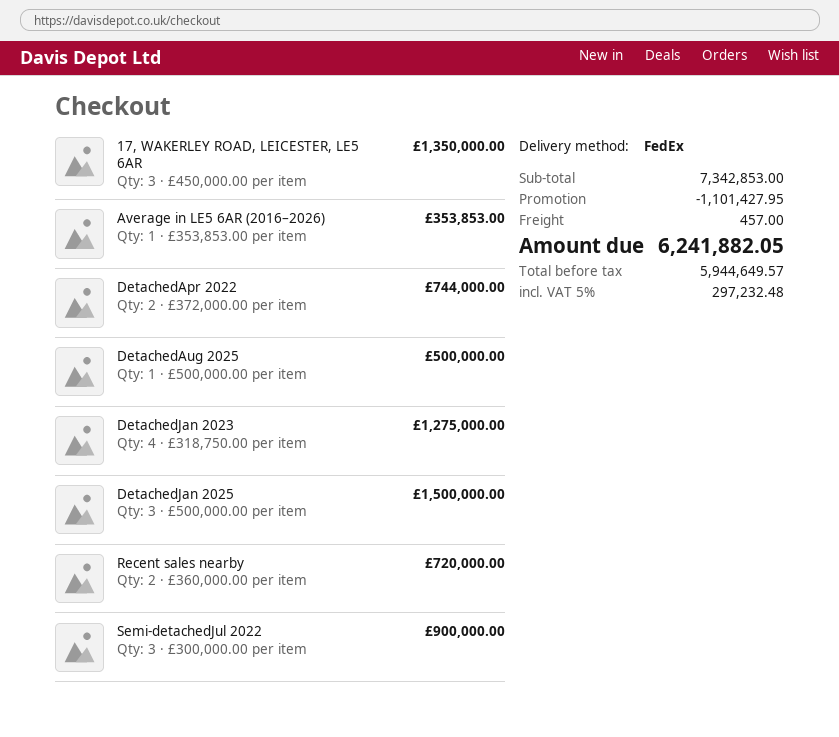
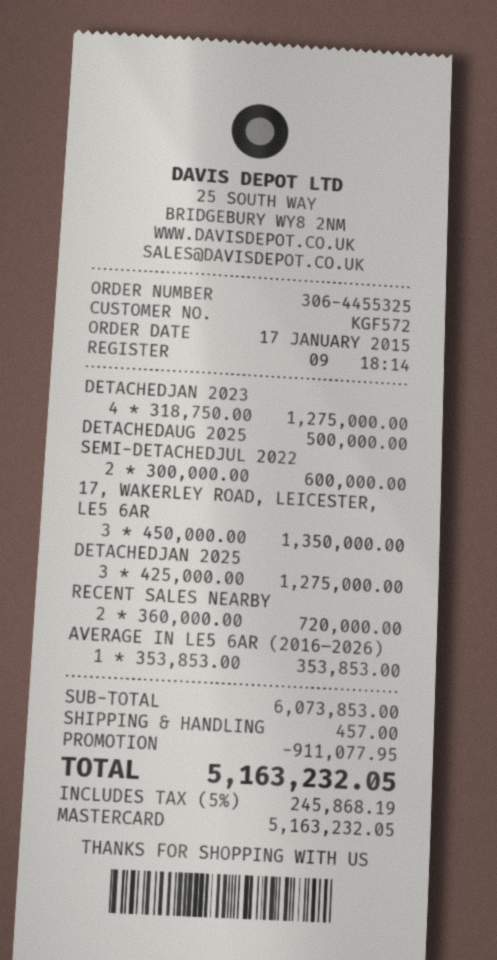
DetachedApr 2022: 2 x 372000.00 = 744000.00 -> none
DetachedJan 2025: 3 x 500000.00 = 1500000.00 -> 3 x 425000.00 = 1275000.00
Semi-detachedJul 2022: 3 x 300000.00 = 900000.00 -> 2 x 300000.00 = 600000.00
subtotal: 7342853.00 -> 6073853.00
discount: 1101427.95 -> 911077.95
tax: 5% = 297232.48 -> 5% = 245868.19
total: 6241882.05 -> 5163232.05

